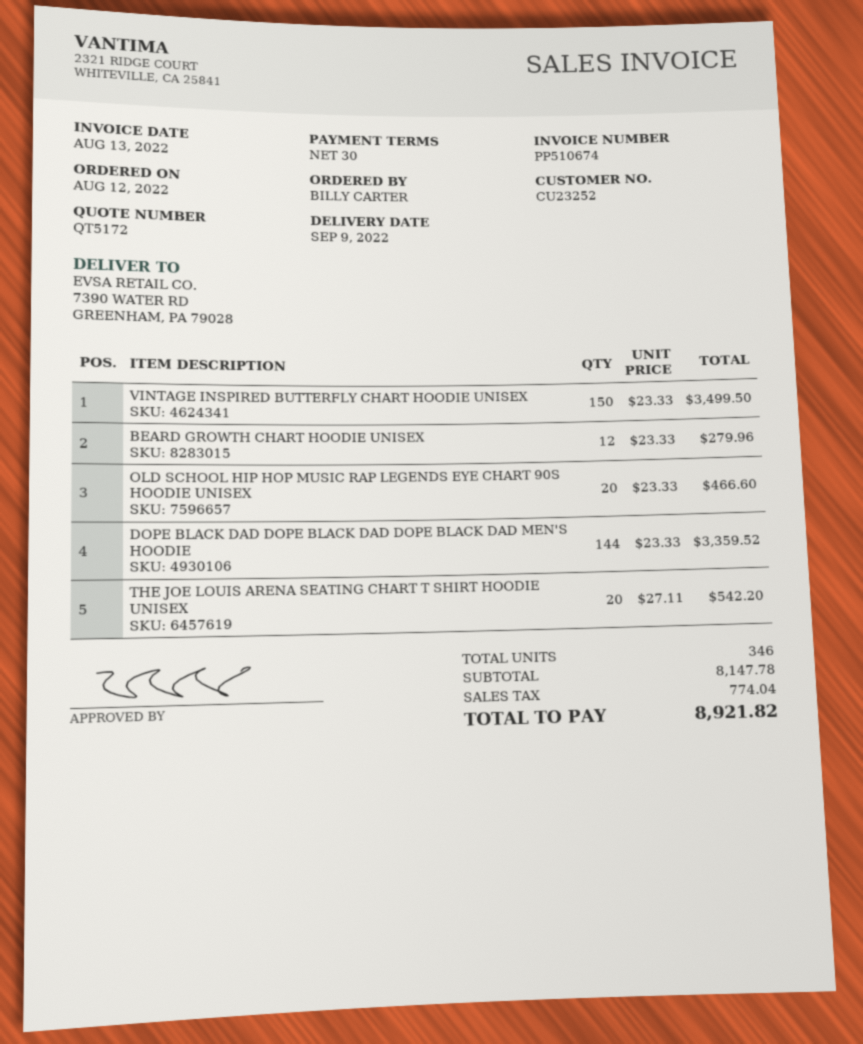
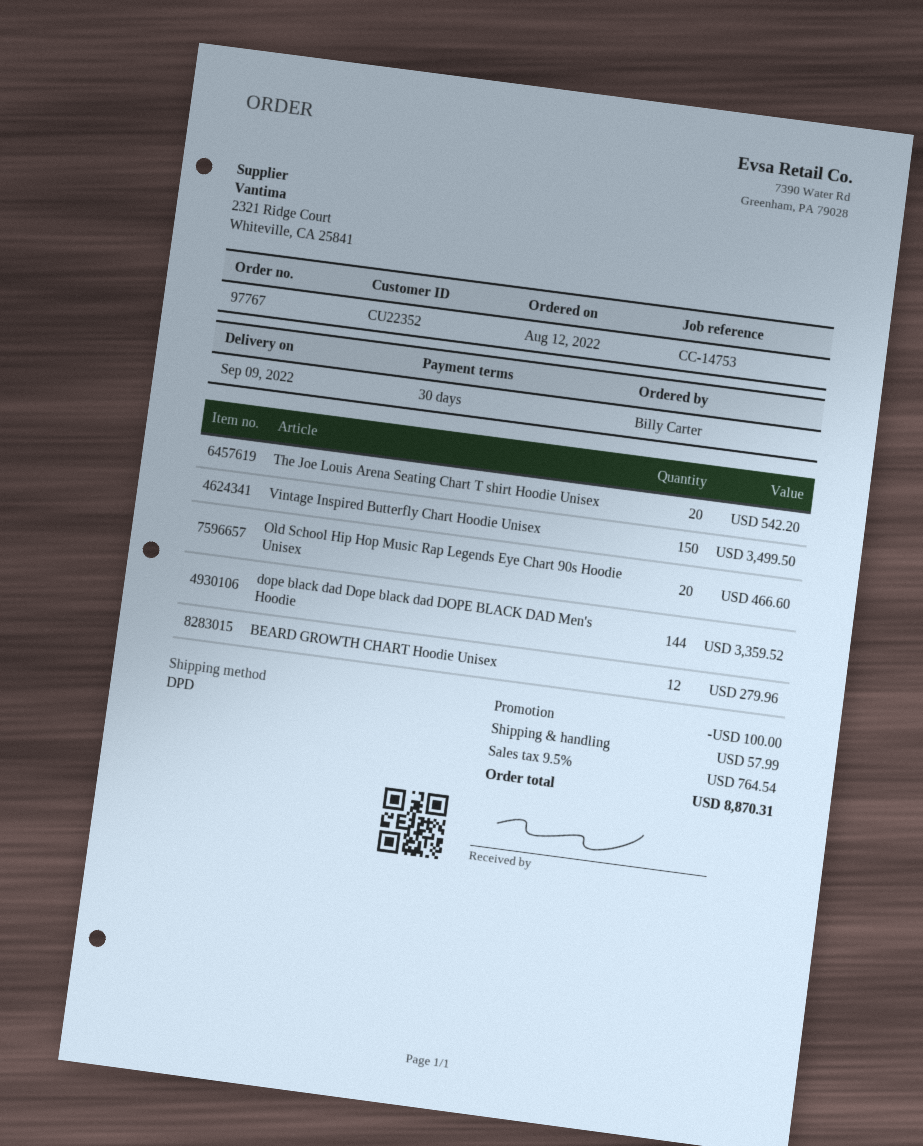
customer number: CU23252 -> CU22352
discount: none -> 100.00
shipping: none -> 57.99
tax: 774.04 -> 764.54
total: 8921.82 -> 8870.31

